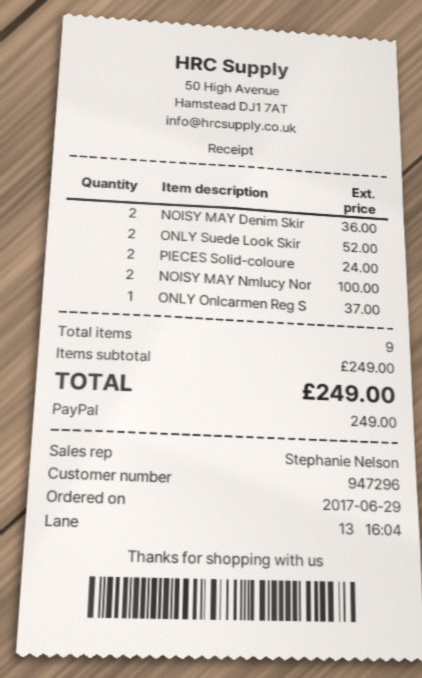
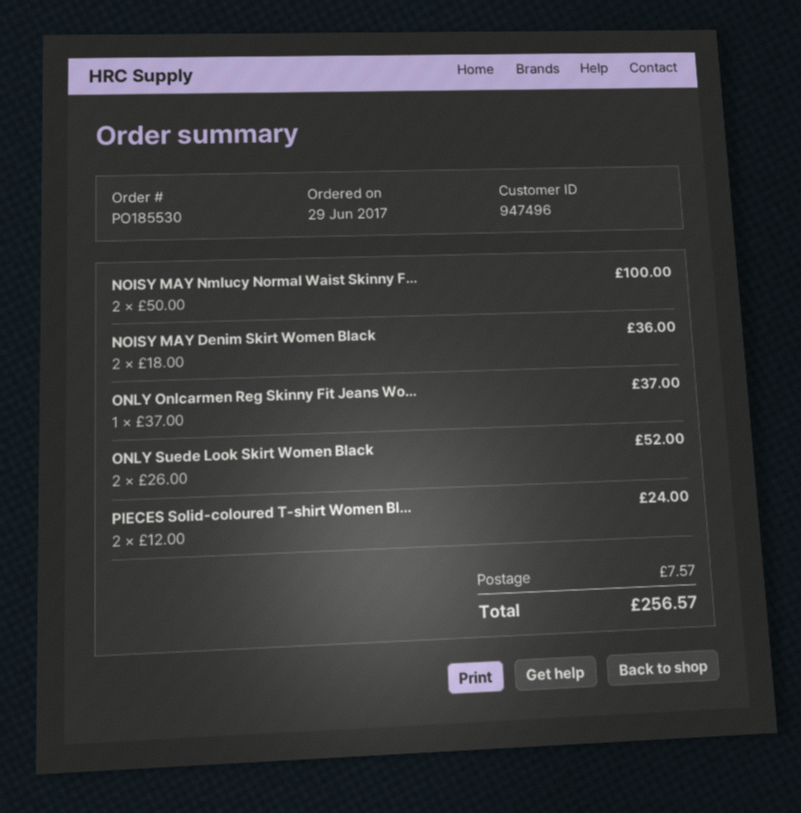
customer number: 947296 -> 947496
shipping: none -> 7.57
total: 249.00 -> 256.57

